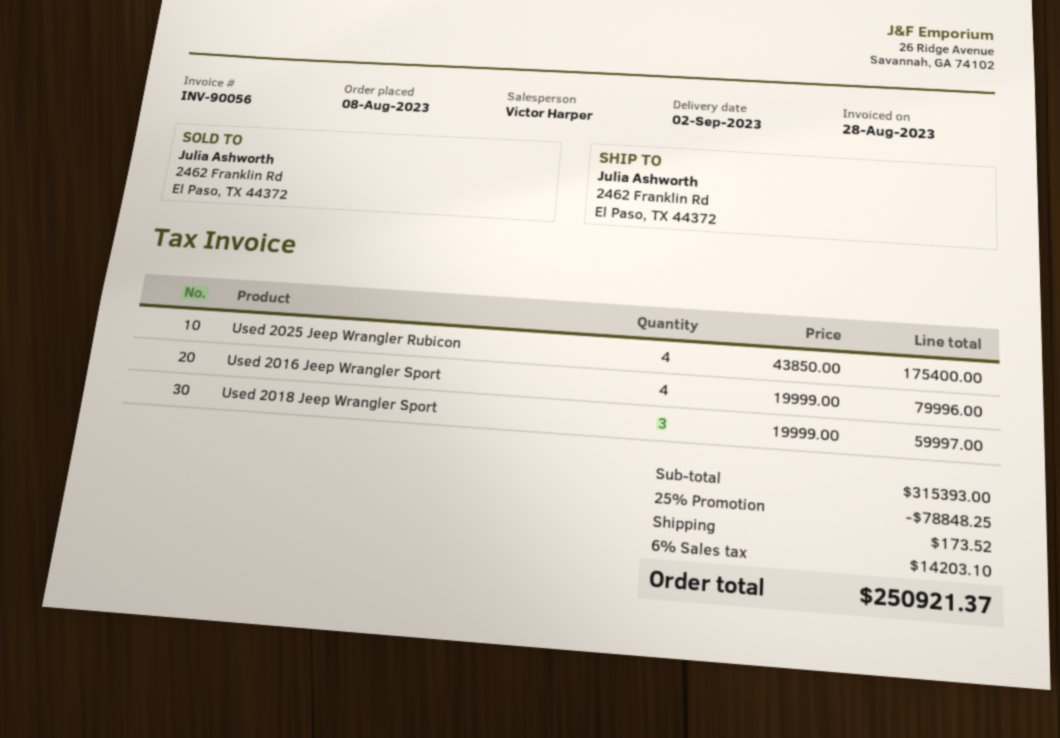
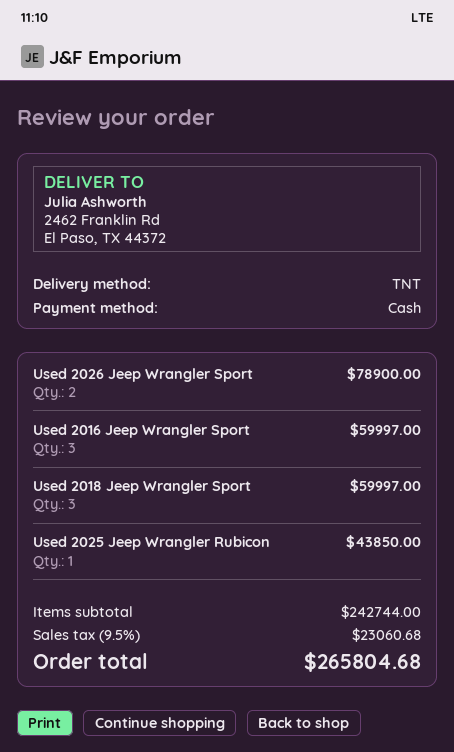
Used 2025 Jeep Wrangler Rubicon: 4 for 175400.00 -> 1 for 43850.00
Used 2016 Jeep Wrangler Sport: 4 for 79996.00 -> 3 for 59997.00
Used 2026 Jeep Wrangler Sport: none -> 2 for 78900.00
subtotal: 315393.00 -> 242744.00
discount: 25% = 78848.25 -> none
shipping: 173.52 -> none
tax: 6% = 14203.10 -> 9.5% = 23060.68
total: 250921.37 -> 265804.68

